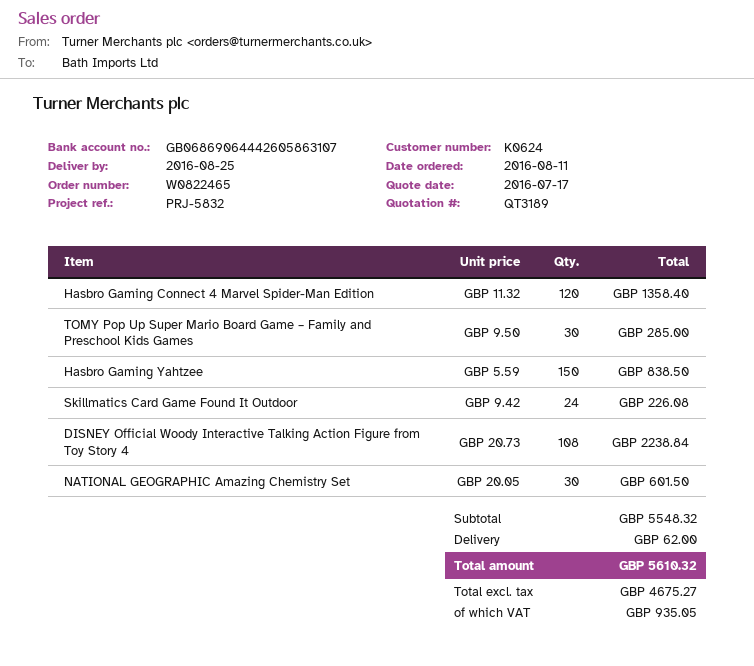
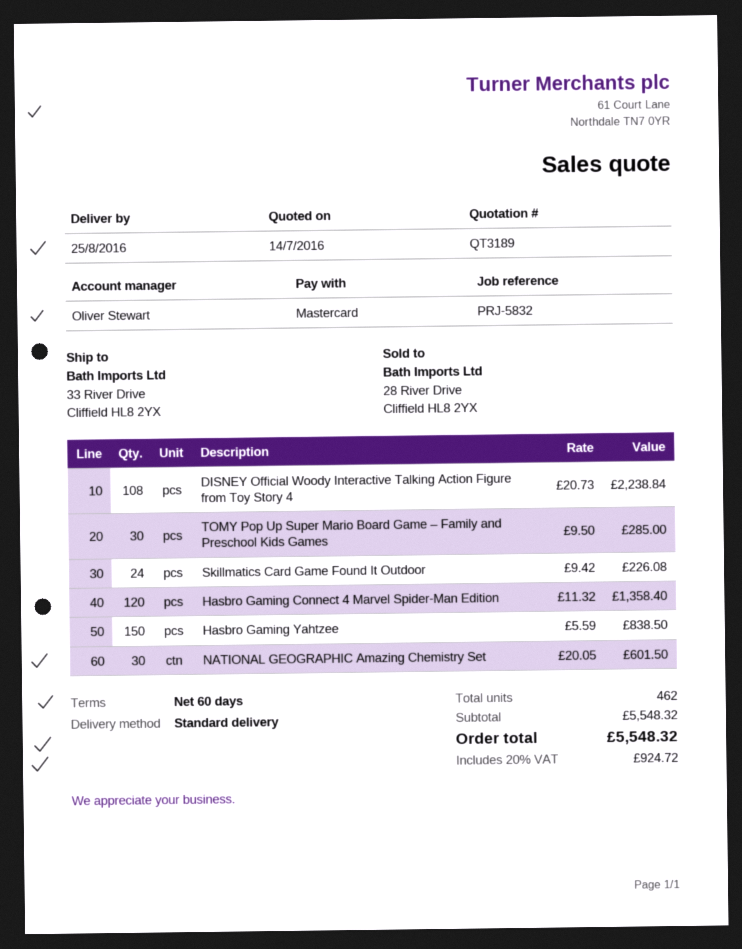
quote date: 2016-07-17 -> 2016-07-14
shipping: 62.00 -> none
tax: 935.05 -> 924.72
total: 5610.32 -> 5548.32

